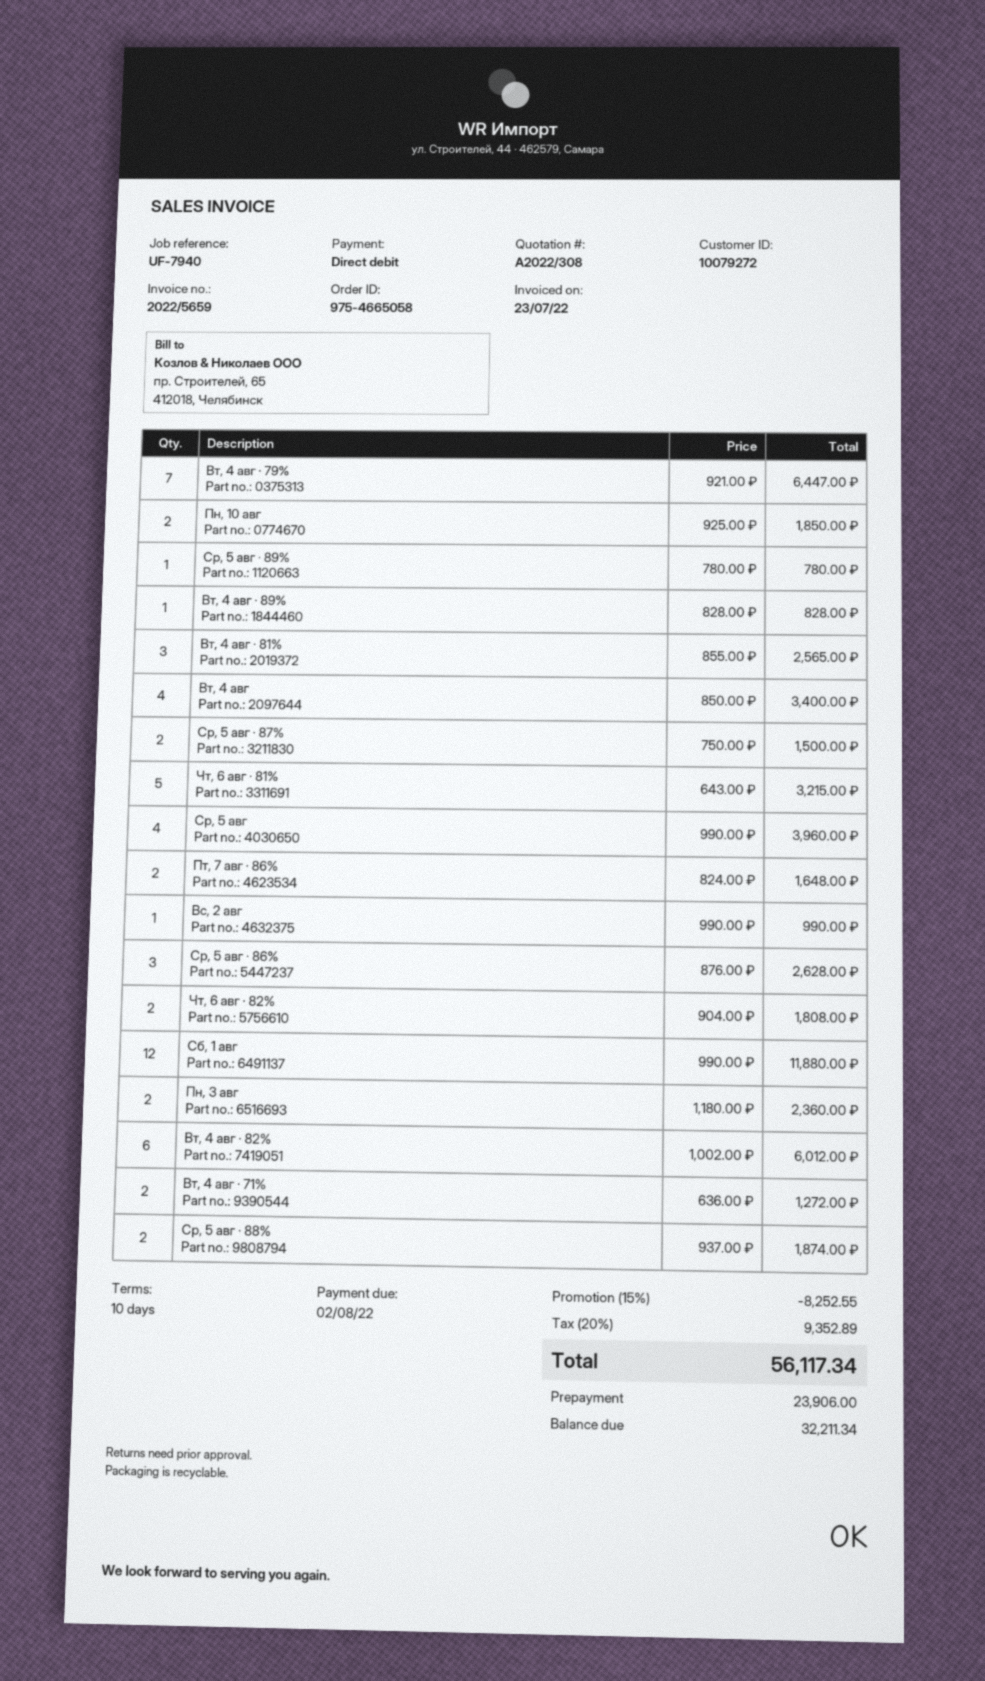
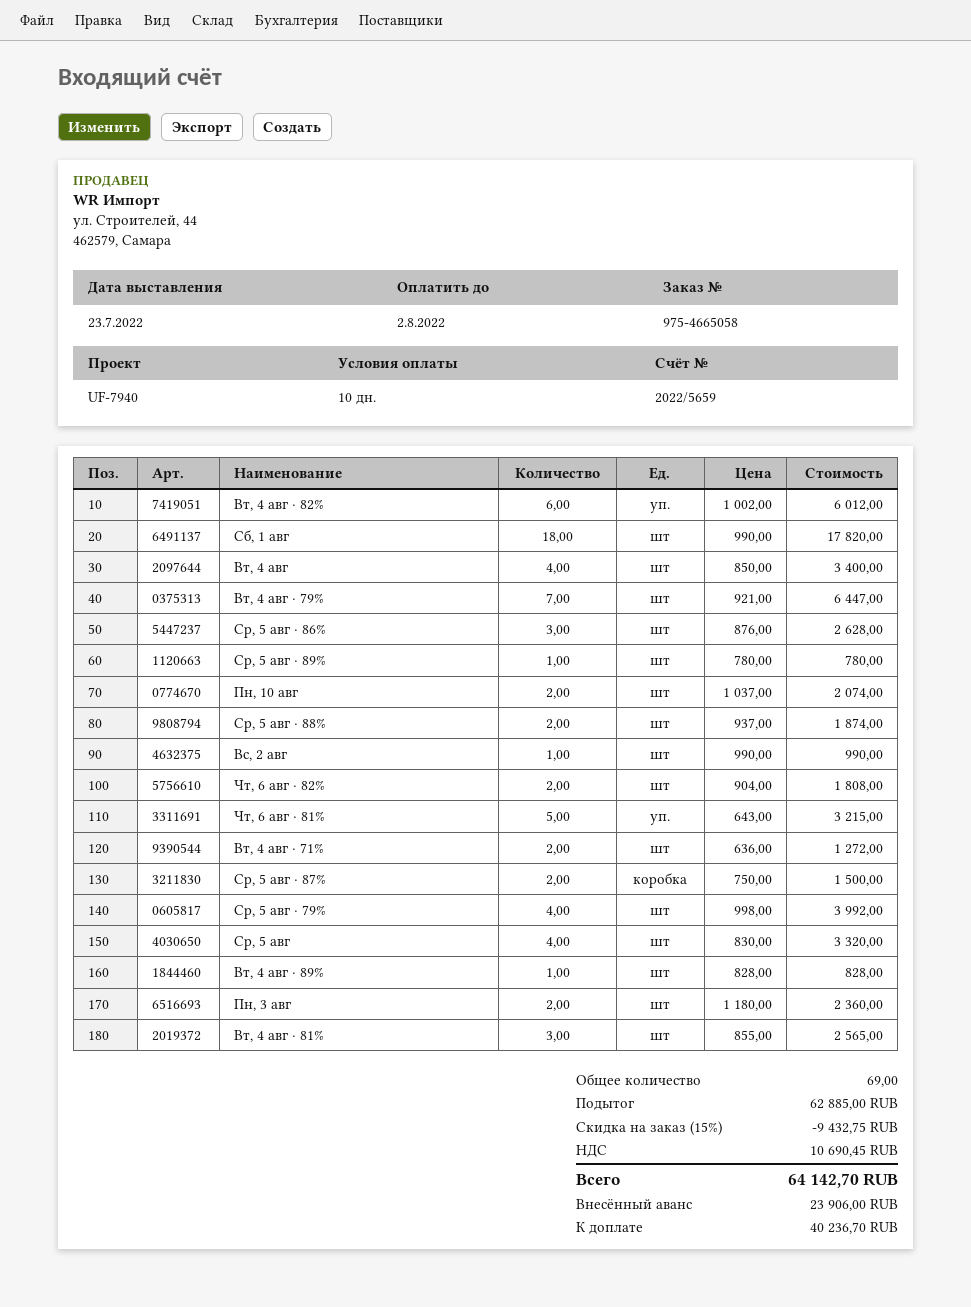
Пн, 10 авг: 2 x 925.00 = 1850.00 -> 2 x 1037.00 = 2074.00
Ср, 5 авг: 4 x 990.00 = 3960.00 -> 4 x 830.00 = 3320.00
Пт, 7 авг · 86%: 2 x 824.00 = 1648.00 -> none
Сб, 1 авг: 12 x 990.00 = 11880.00 -> 18 x 990.00 = 17820.00
Ср, 5 авг · 79%: none -> 4 x 998.00 = 3992.00
discount: 15% = 8252.55 -> 15% = 9432.75
tax: 9352.89 -> 10690.45
total: 56117.34 -> 64142.70
balance: 32211.34 -> 40236.70

